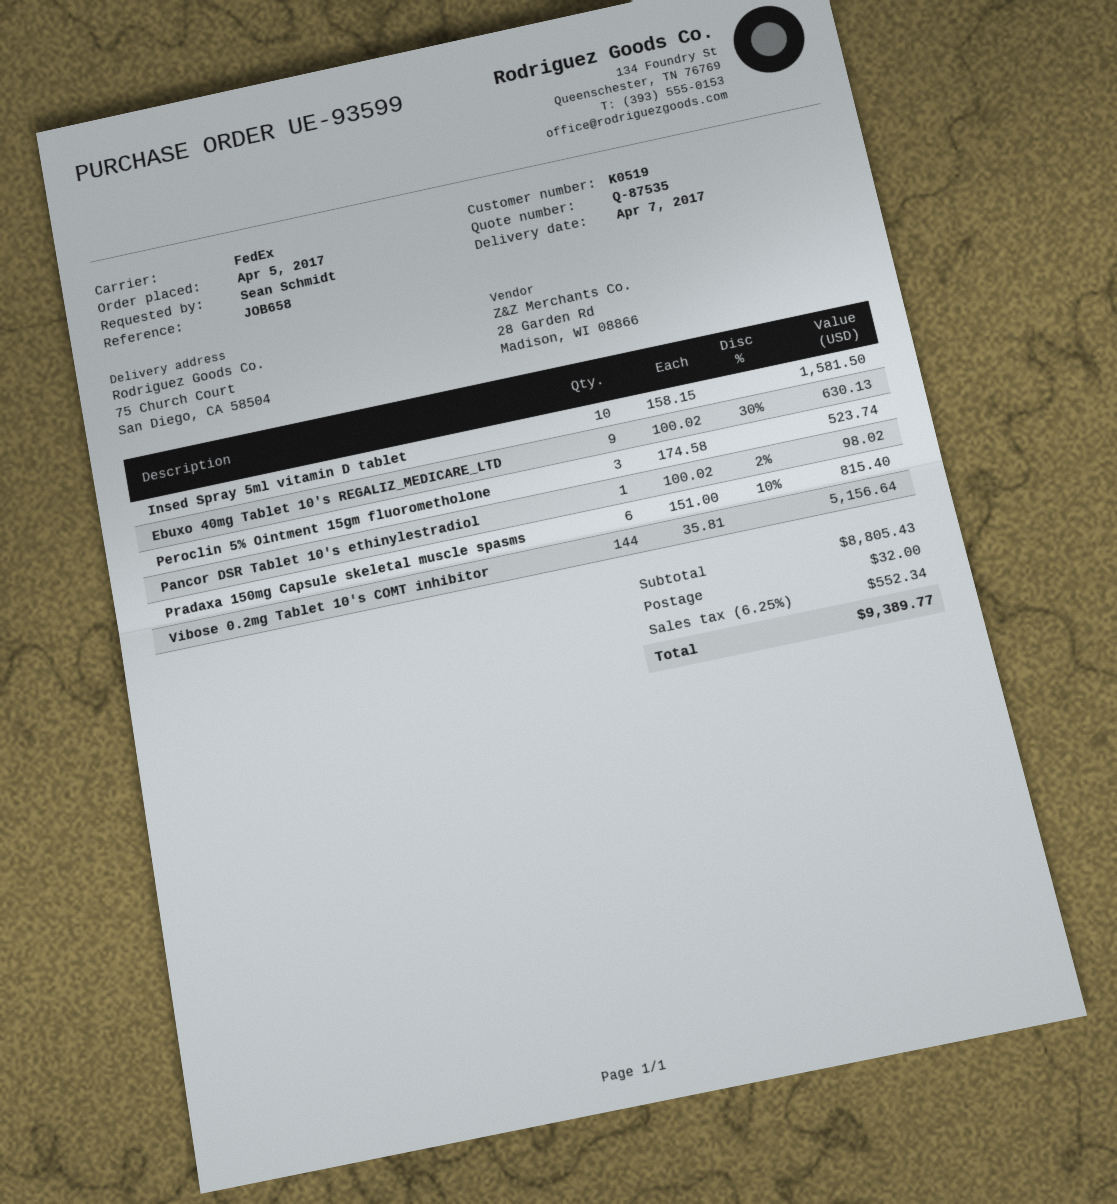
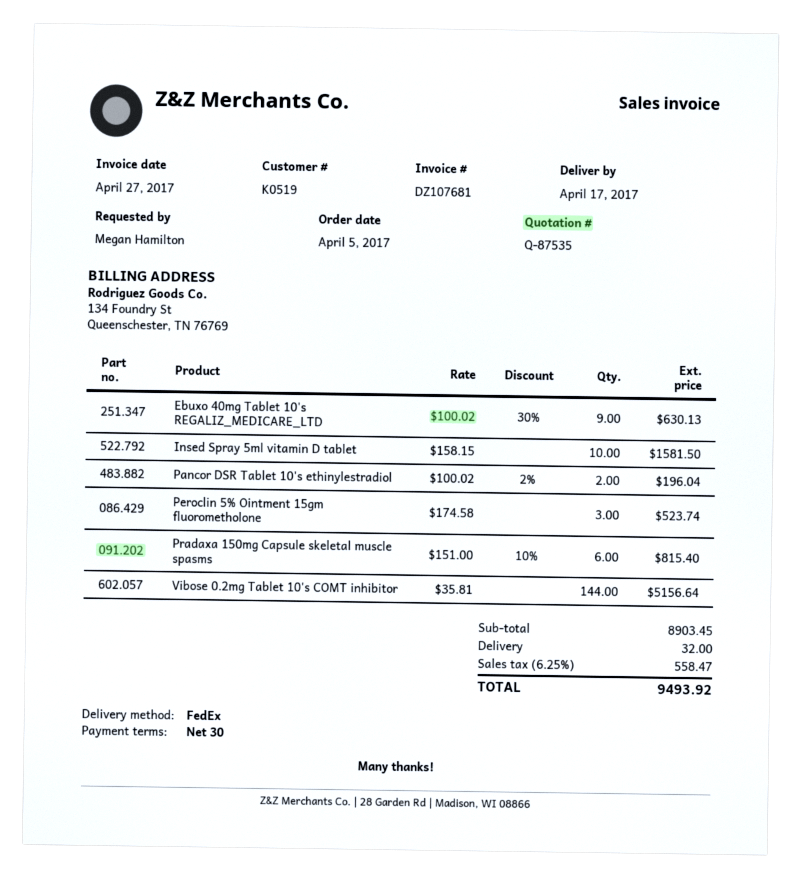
delivery date: 2017-04-07 -> 2017-04-17
ordered by: Sean Schmidt -> Megan Hamilton
Pancor DSR Tablet 10's ethinylestradiol: 1 x 100.02 - 2% = 98.02 -> 2 x 100.02 - 2% = 196.04
subtotal: 8805.43 -> 8903.45
tax: 6.25% = 552.34 -> 6.25% = 558.47
total: 9389.77 -> 9493.92

